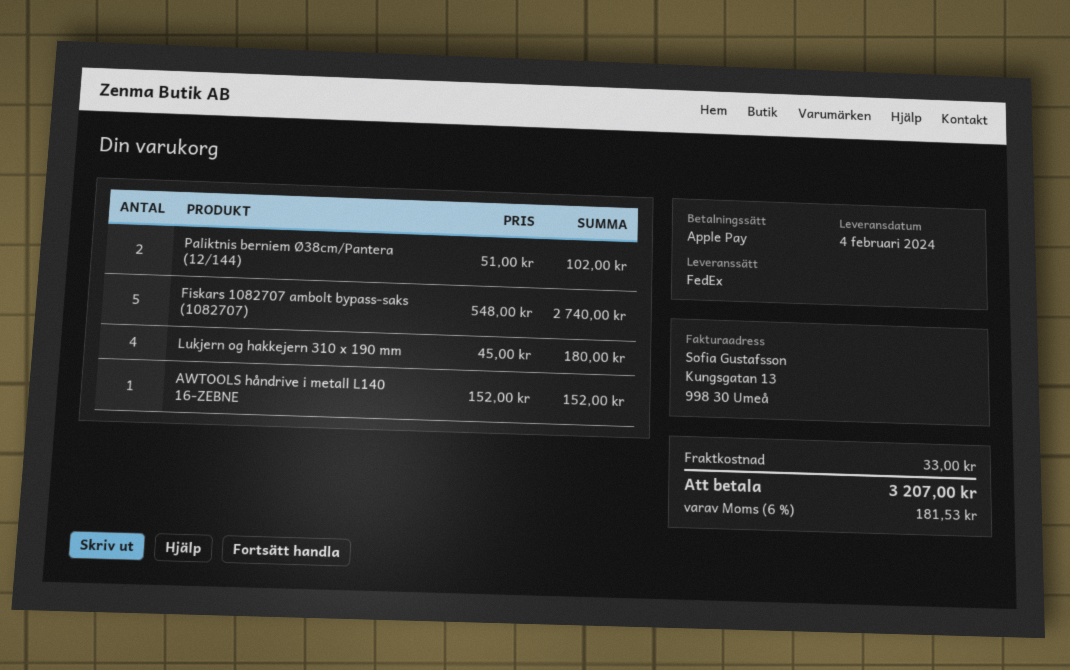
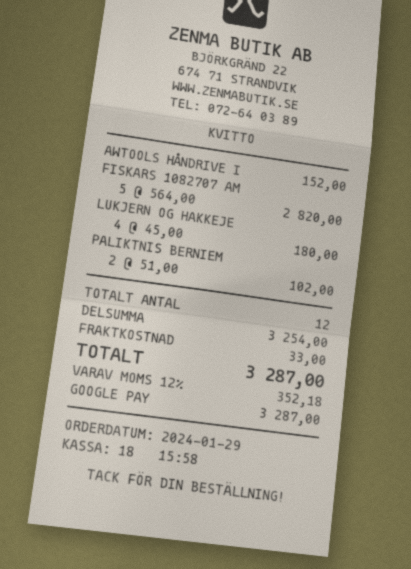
payment method: Apple Pay -> Google Pay
Fiskars 1082707 ambolt bypass-saks (1082707): 5 x 548.00 = 2740.00 -> 5 x 564.00 = 2820.00
tax: 6% = 181.53 -> 12% = 352.18
total: 3207.00 -> 3287.00

